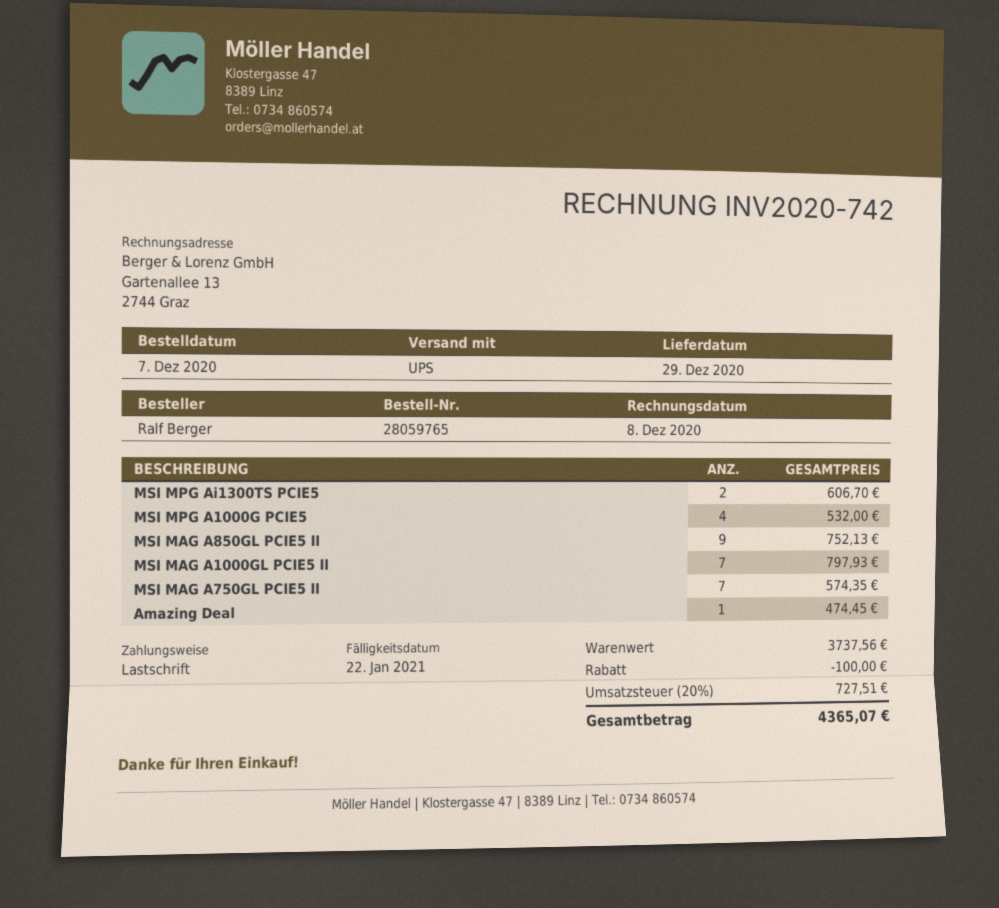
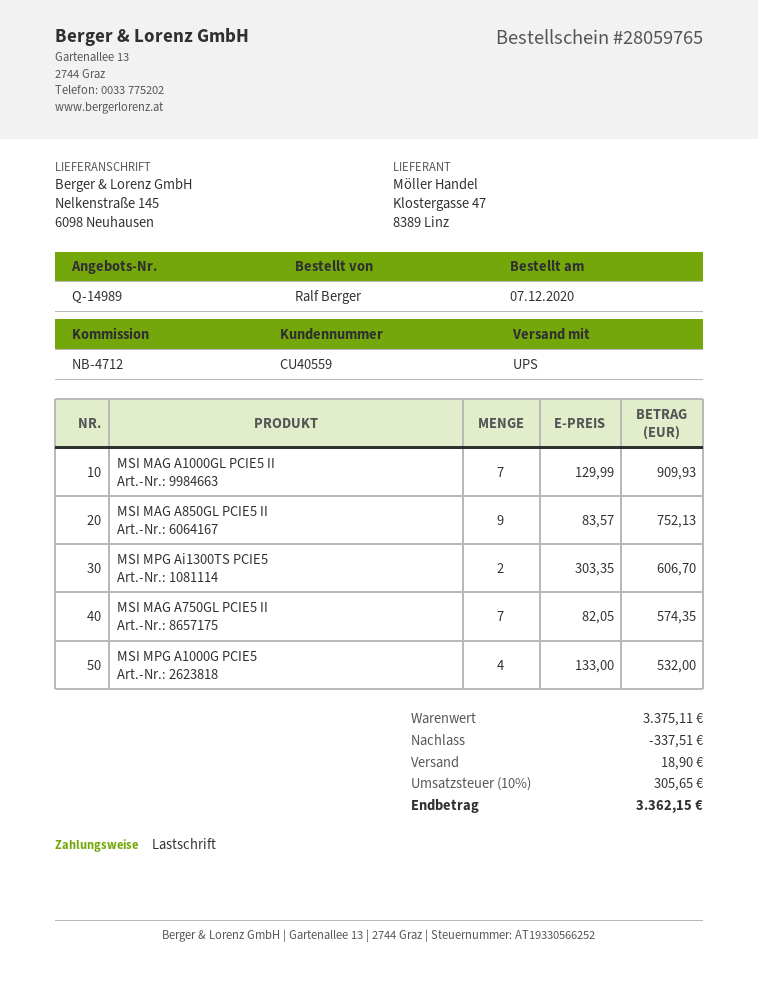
MSI MAG A1000GL PCIE5 II: 7 for 797.93 -> 7 for 909.93
Amazing Deal: 1 for 474.45 -> none
subtotal: 3737.56 -> 3375.11
discount: 100.00 -> 337.51
shipping: none -> 18.90
tax: 20% = 727.51 -> 10% = 305.65
total: 4365.07 -> 3362.15

